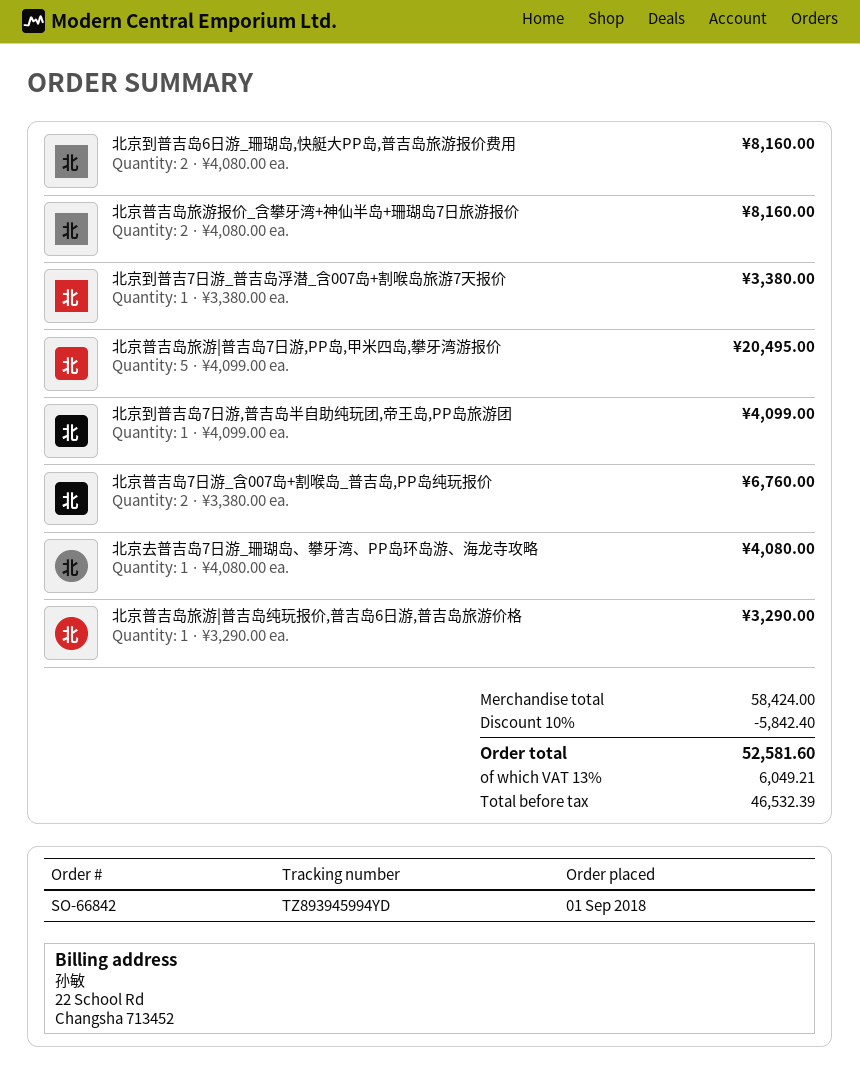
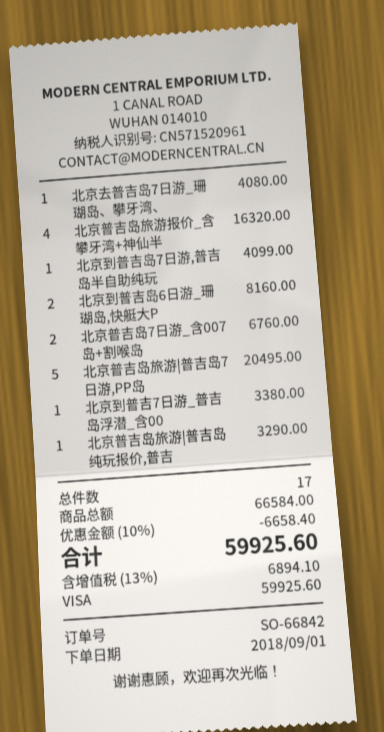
北京普吉岛旅游报价_含攀牙湾+神仙半岛+珊瑚岛7日旅游报价: 2 for 8160.00 -> 4 for 16320.00
subtotal: 58424.00 -> 66584.00
discount: 10% = 5842.40 -> 10% = 6658.40
tax: 13% = 6049.21 -> 13% = 6894.10
total: 52581.60 -> 59925.60

